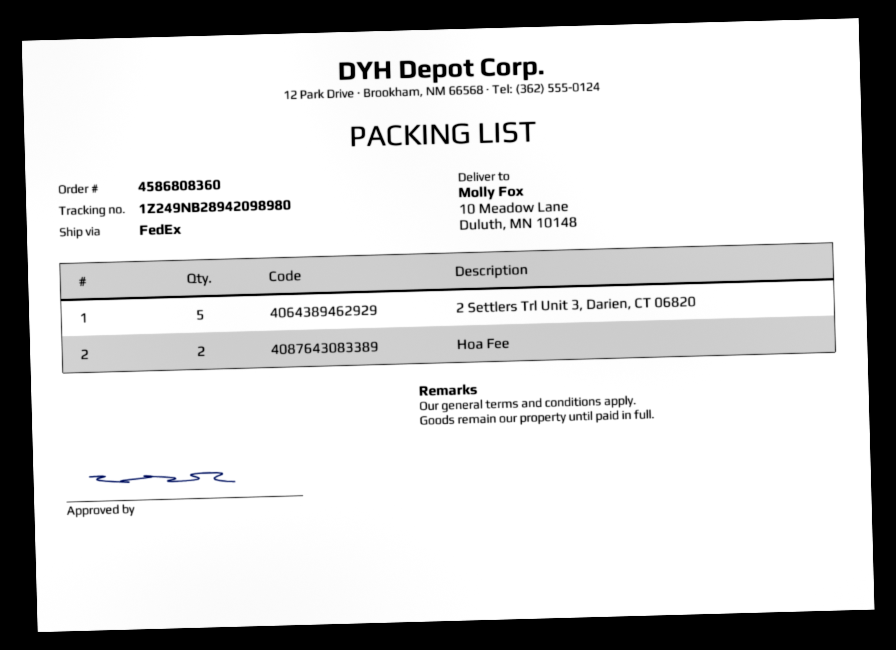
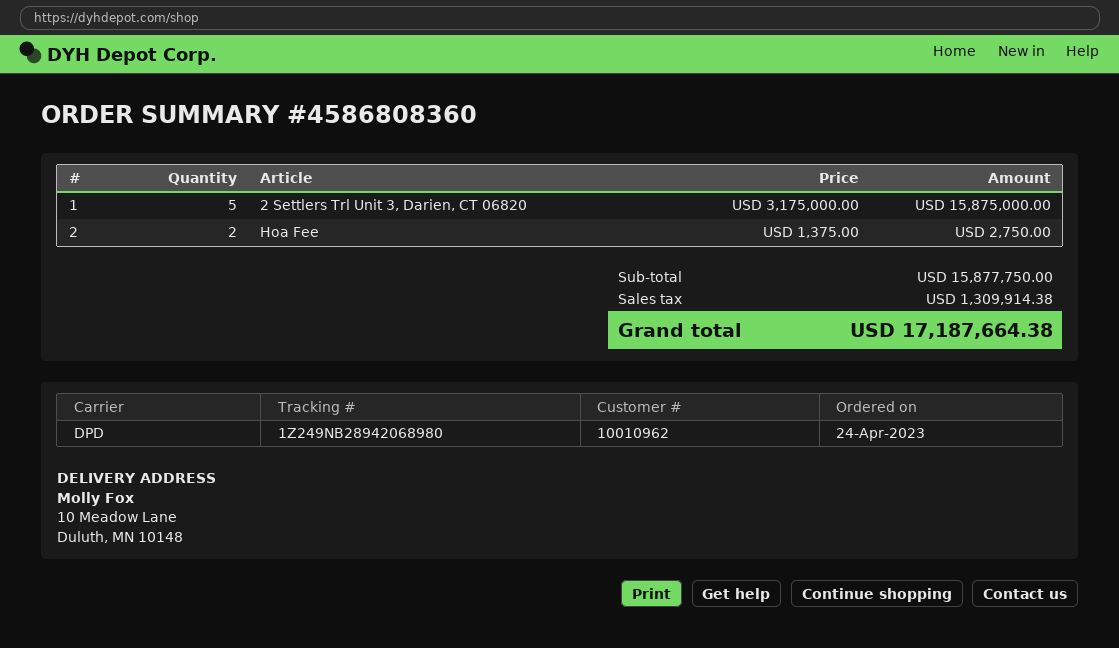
shipping method: FedEx -> DPD
tracking number: 1Z249NB28942098980 -> 1Z249NB28942068980

